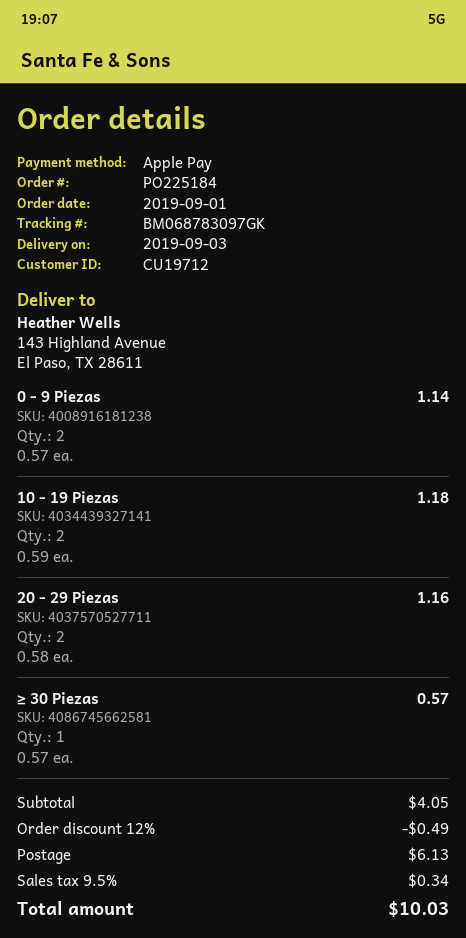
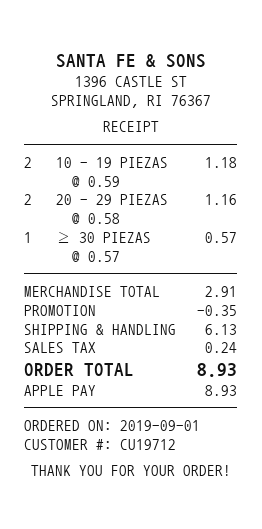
0 - 9 Piezas: 2 x 0.57 = 1.14 -> none
subtotal: 4.05 -> 2.91
discount: 0.49 -> 0.35
tax: 0.34 -> 0.24
total: 10.03 -> 8.93

